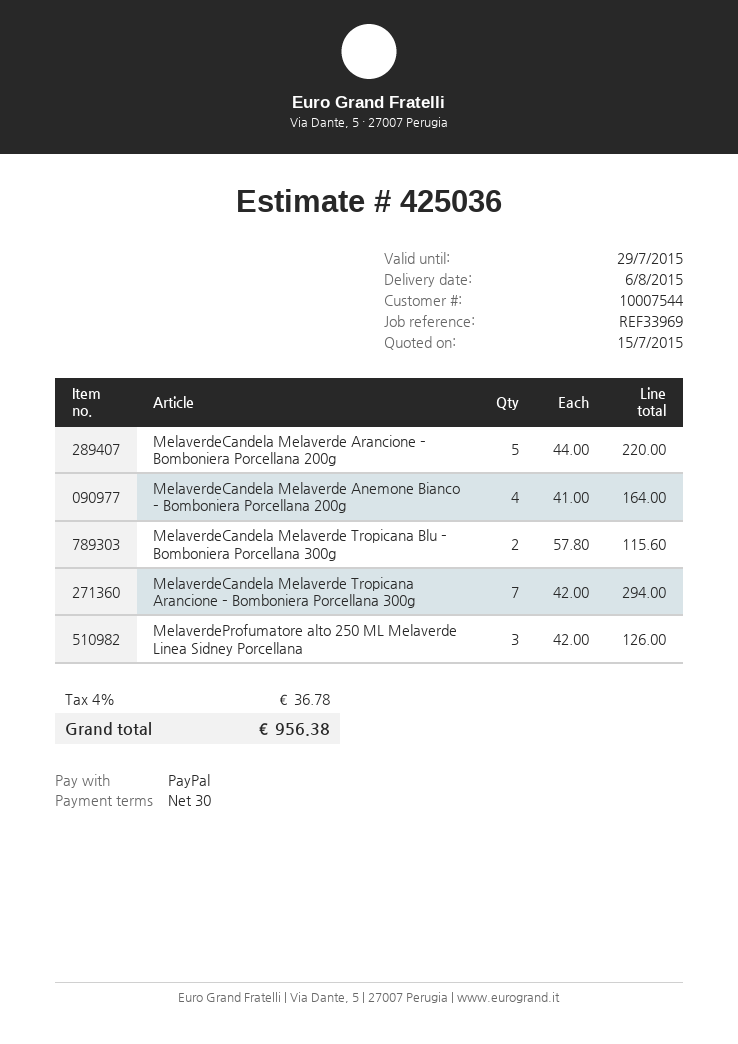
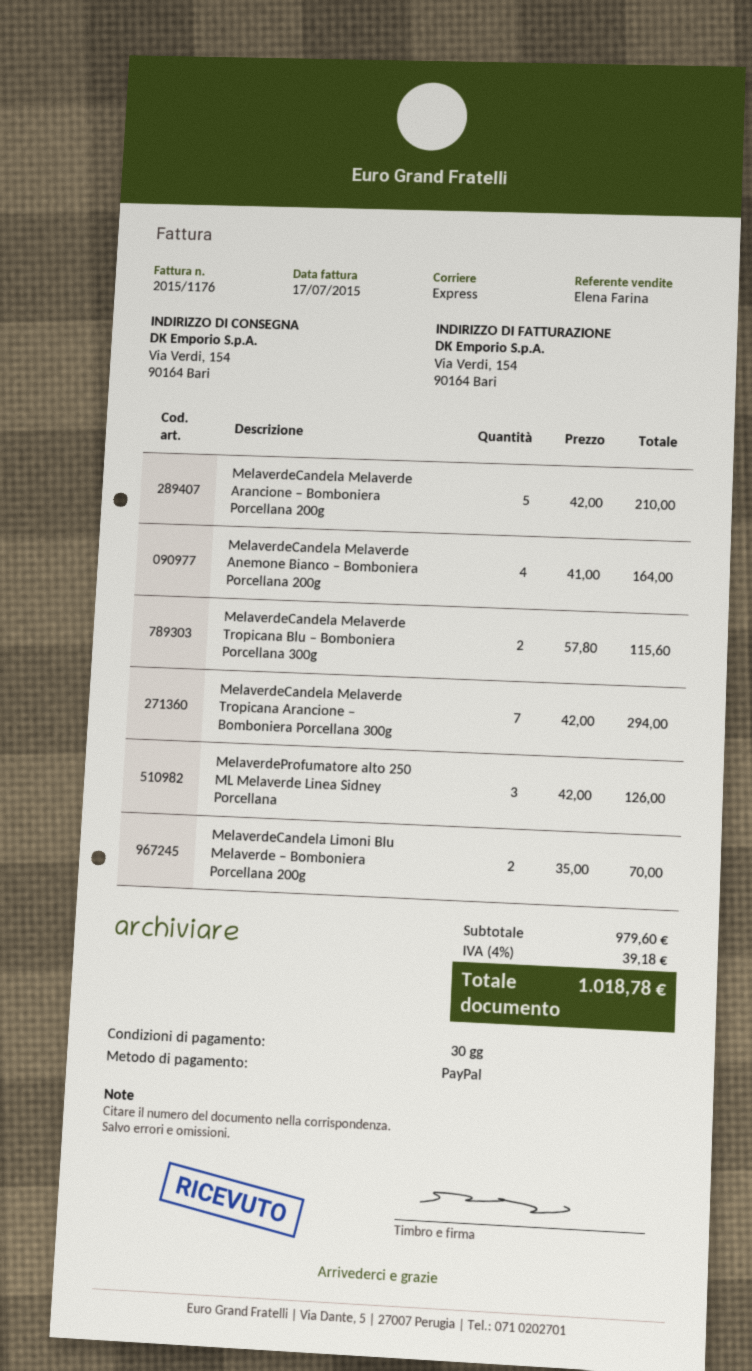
MelaverdeCandela Melaverde Arancione – Bomboniera Porcellana 200g: 5 x 44.00 = 220.00 -> 5 x 42.00 = 210.00
MelaverdeCandela Limoni Blu Melaverde – Bomboniera Porcellana 200g: none -> 2 x 35.00 = 70.00
tax: 4% = 36.78 -> 4% = 39.18
total: 956.38 -> 1018.78

